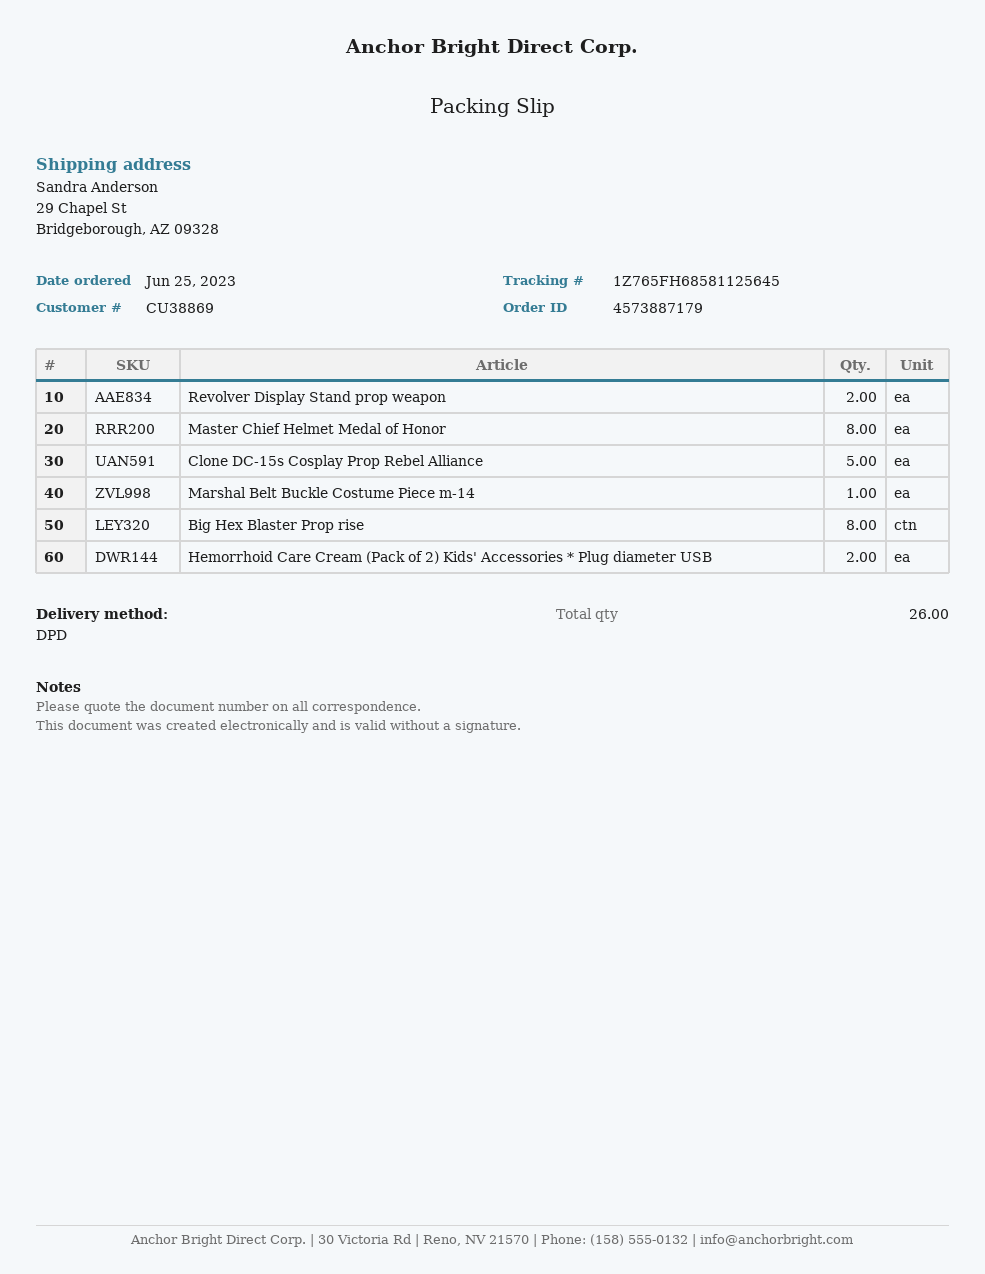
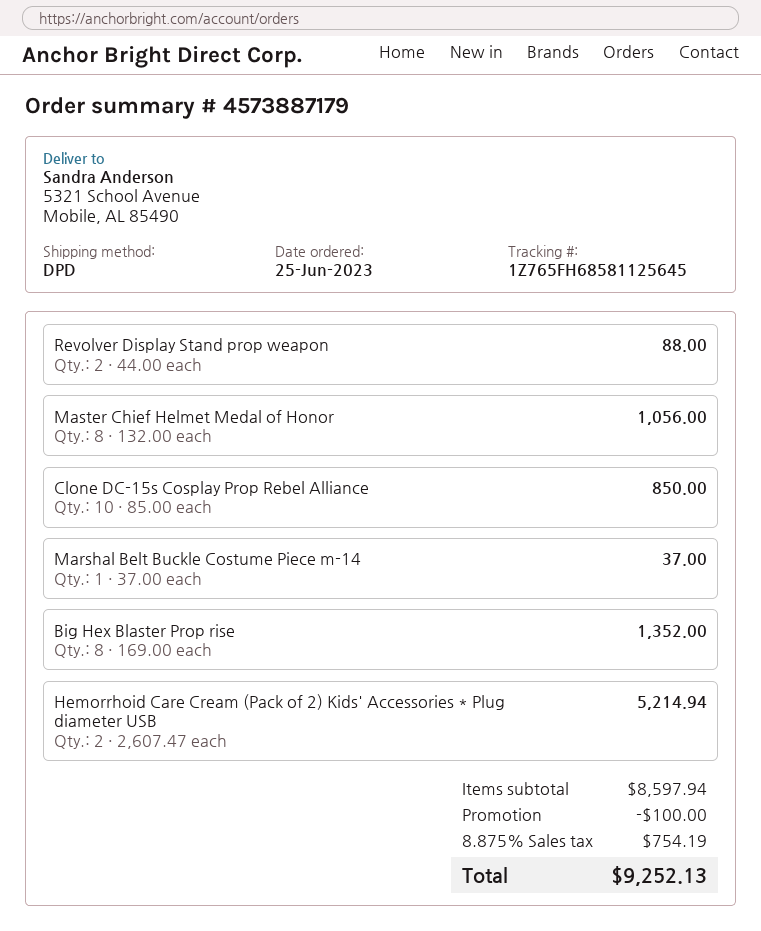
ship to: 29 Chapel St, Bridgeborough, AZ 09328 -> 5321 School Avenue, Mobile, AL 85490
Clone DC-15s Cosplay Prop Rebel Alliance: 5 -> 10

